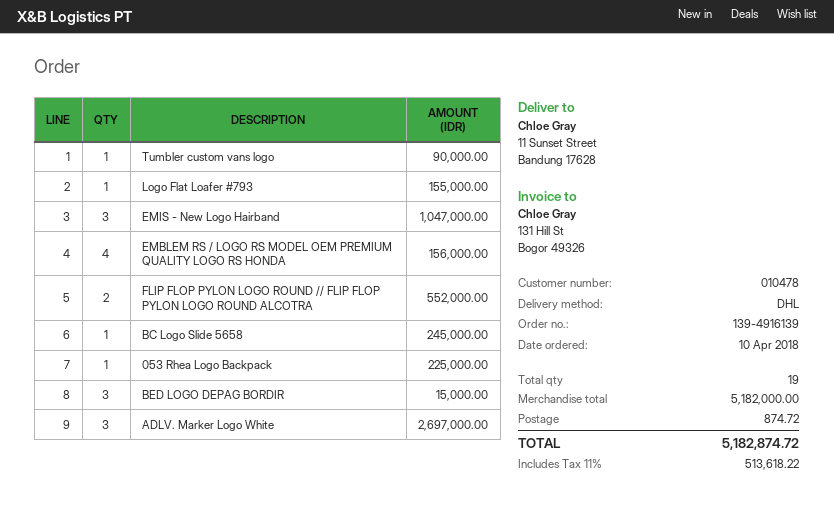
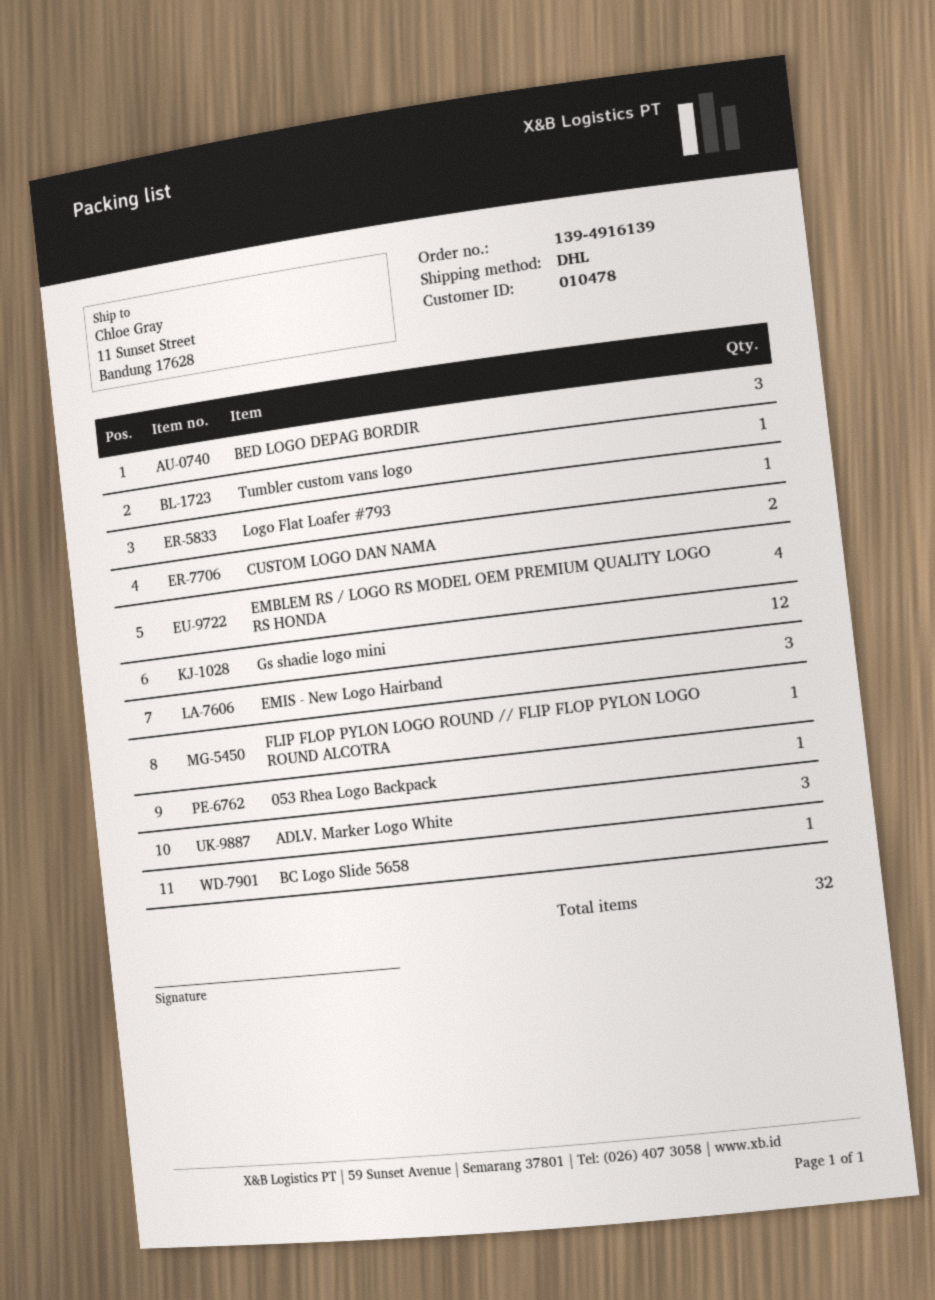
FLIP FLOP PYLON LOGO ROUND // FLIP FLOP PYLON LOGO ROUND ALCOTRA: 2 -> 1
CUSTOM LOGO DAN NAMA: none -> 2
Gs shadie logo mini: none -> 12
total quantity: 19 -> 32

